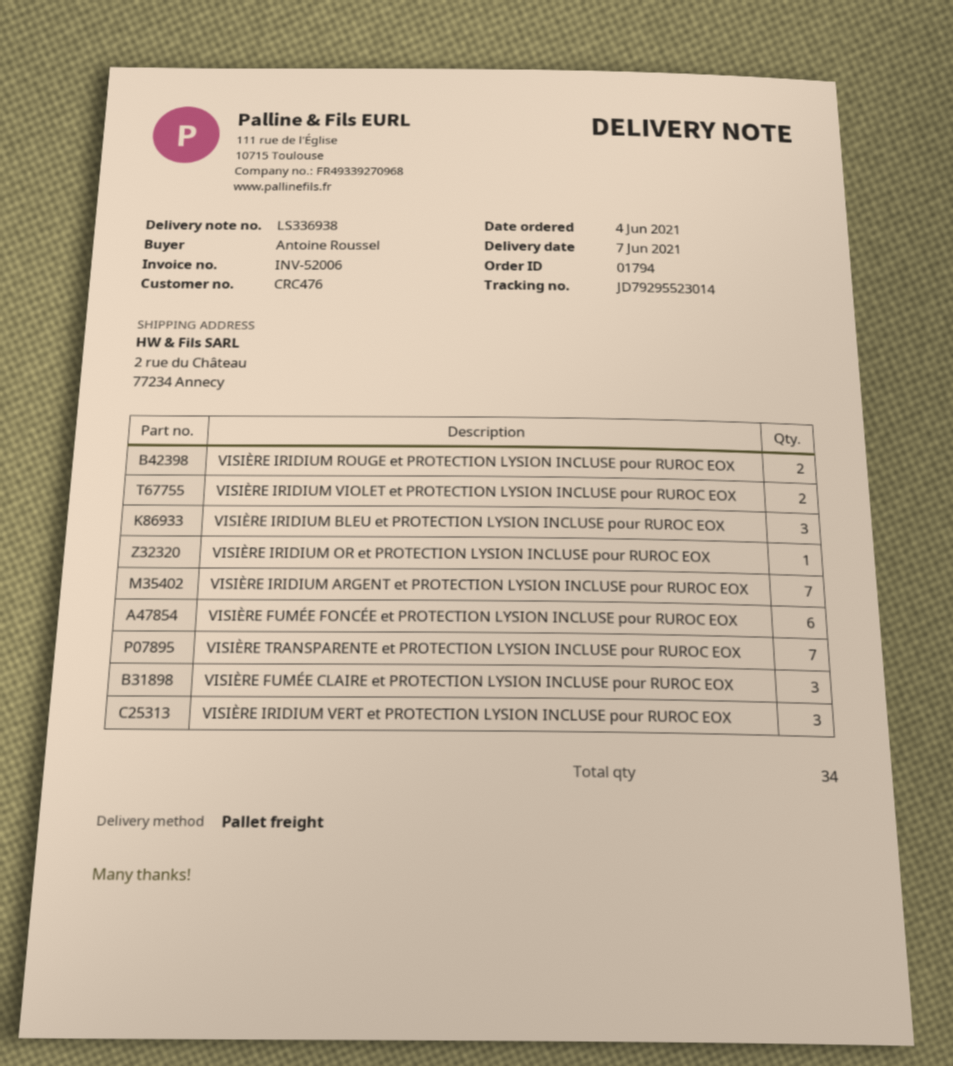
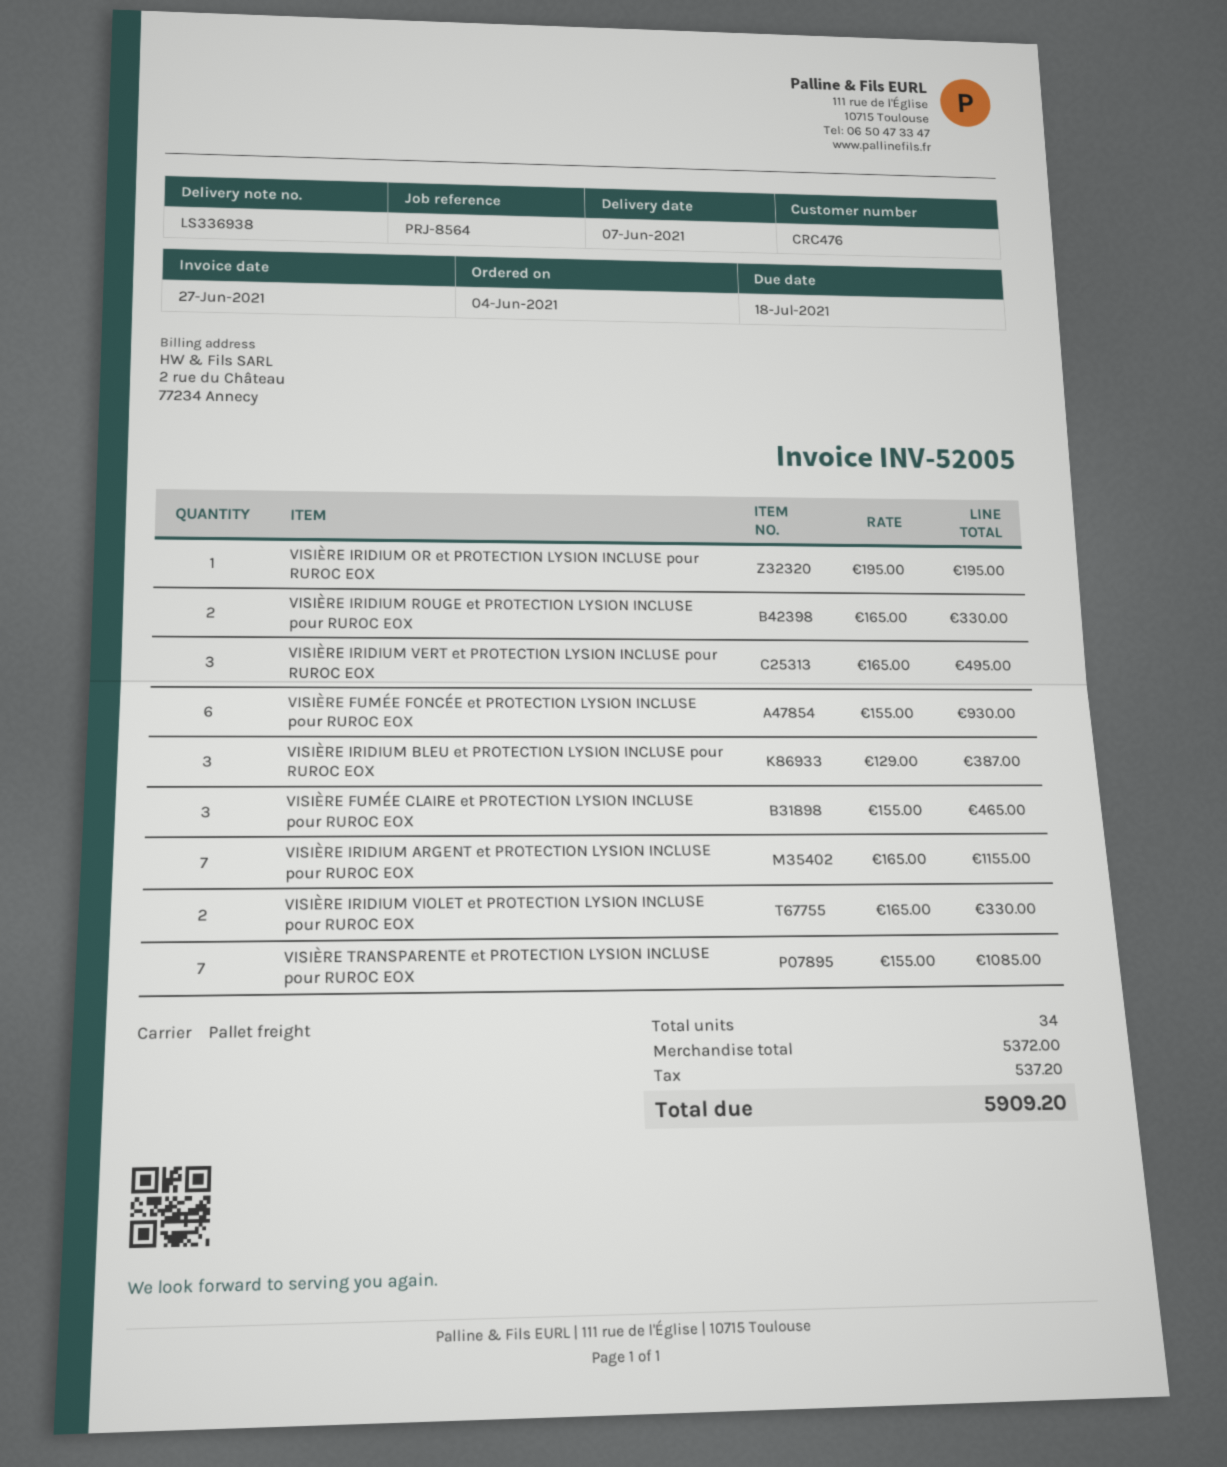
invoice number: INV-52006 -> INV-52005

